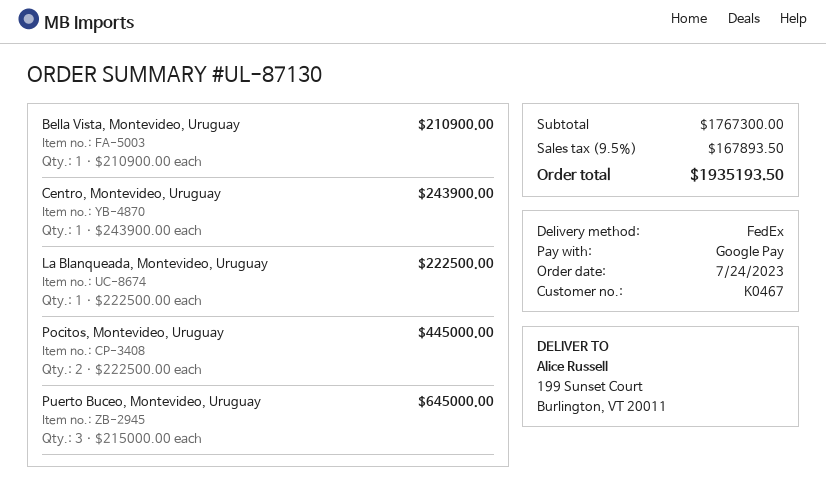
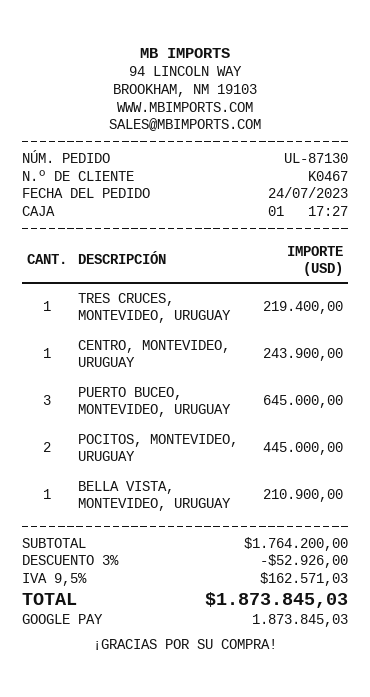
La Blanqueada, Montevideo, Uruguay: 1 for 222500.00 -> none
TRES CRUCES, MONTEVIDEO, URUGUAY: none -> 1 for 219400.00
subtotal: 1767300.00 -> 1764200.00
discount: none -> 3% = 52926.00
tax: 9.5% = 167893.50 -> 9.5% = 162571.03
total: 1935193.50 -> 1873845.03

